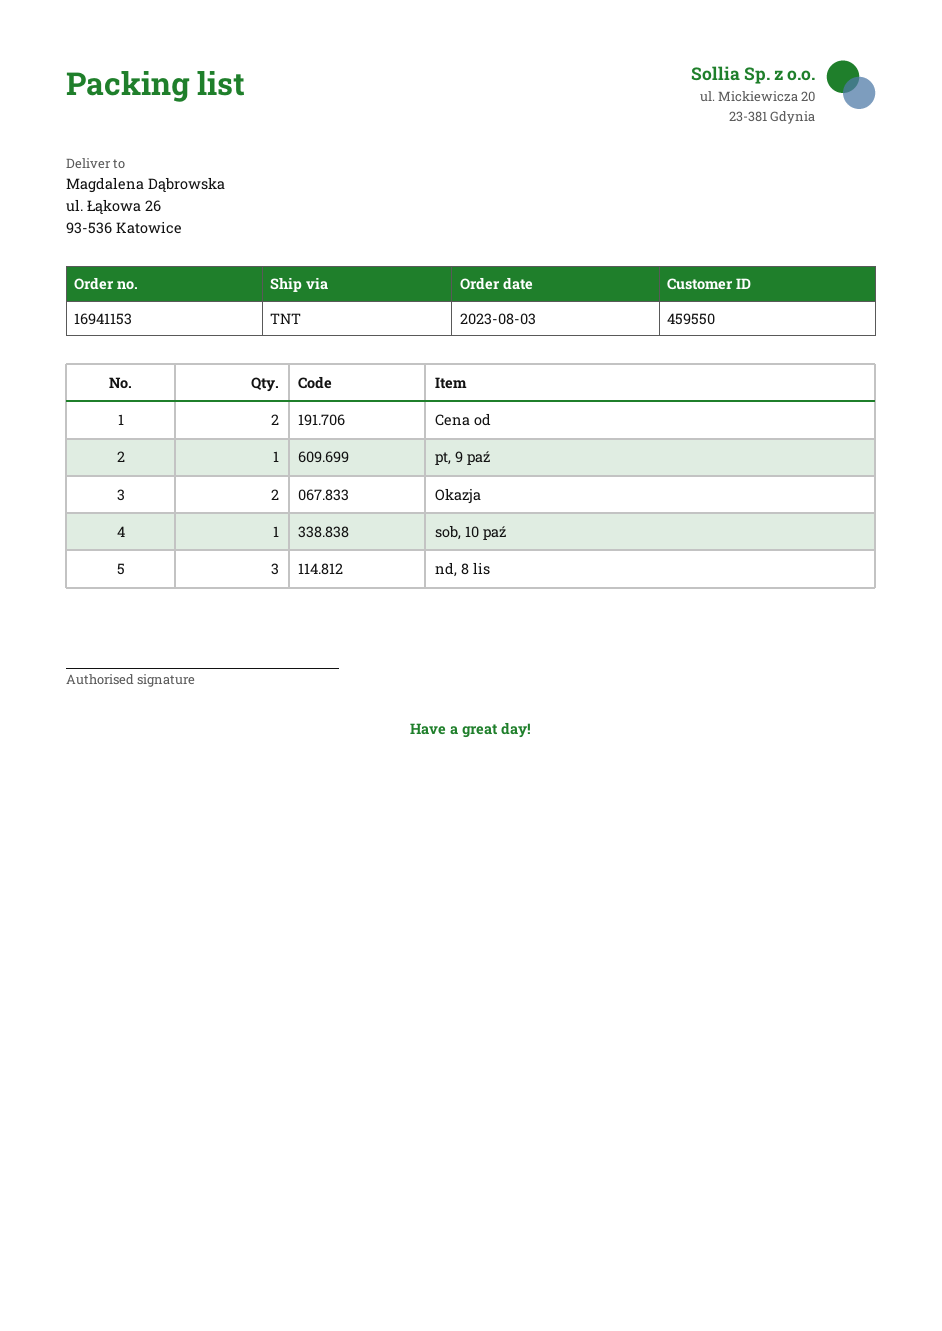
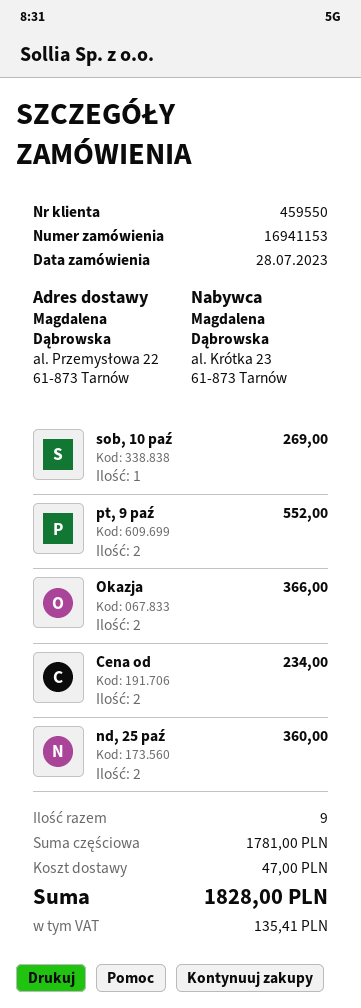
order date: 2023-08-03 -> 2023-07-28
ship to: ul. Łąkowa 26, 93-536 Katowice -> al. Przemysłowa 22, 61-873 Tarnów
pt, 9 paź: 1 -> 2
nd, 8 lis: 3 -> none
nd, 25 paź: none -> 2

